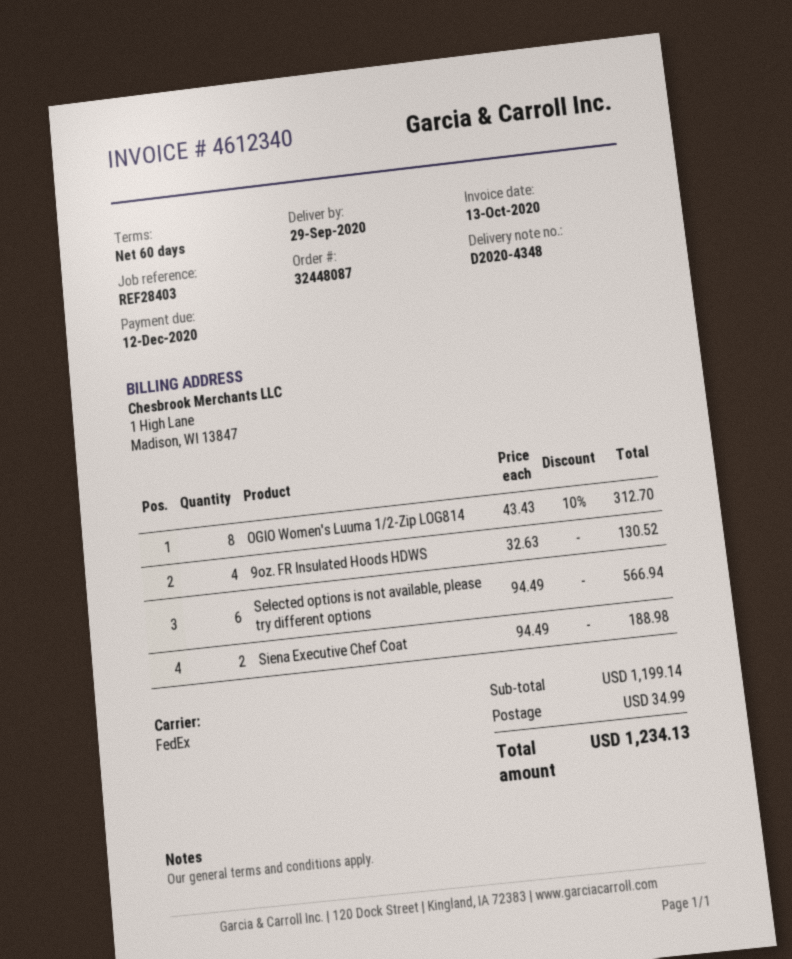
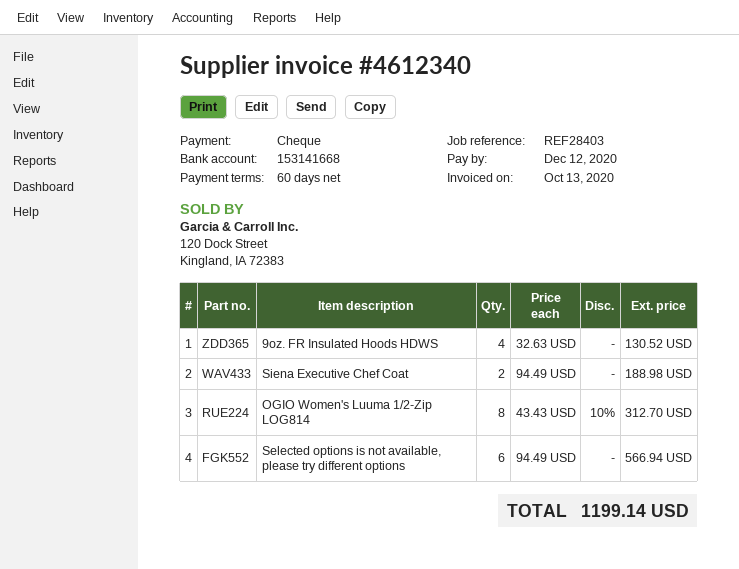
shipping: 34.99 -> none
total: 1234.13 -> 1199.14

